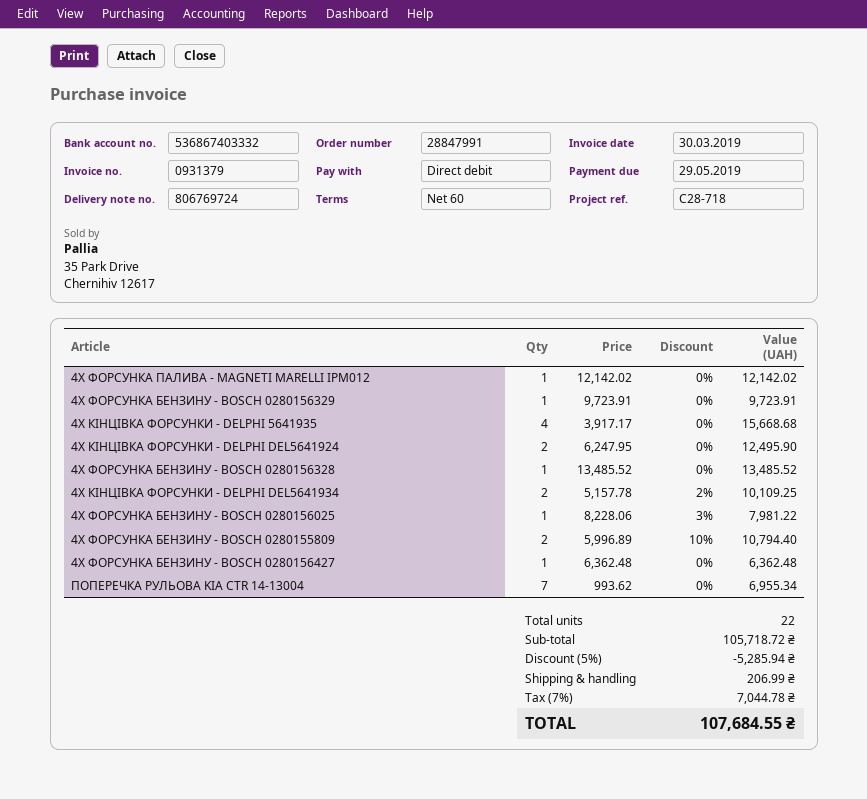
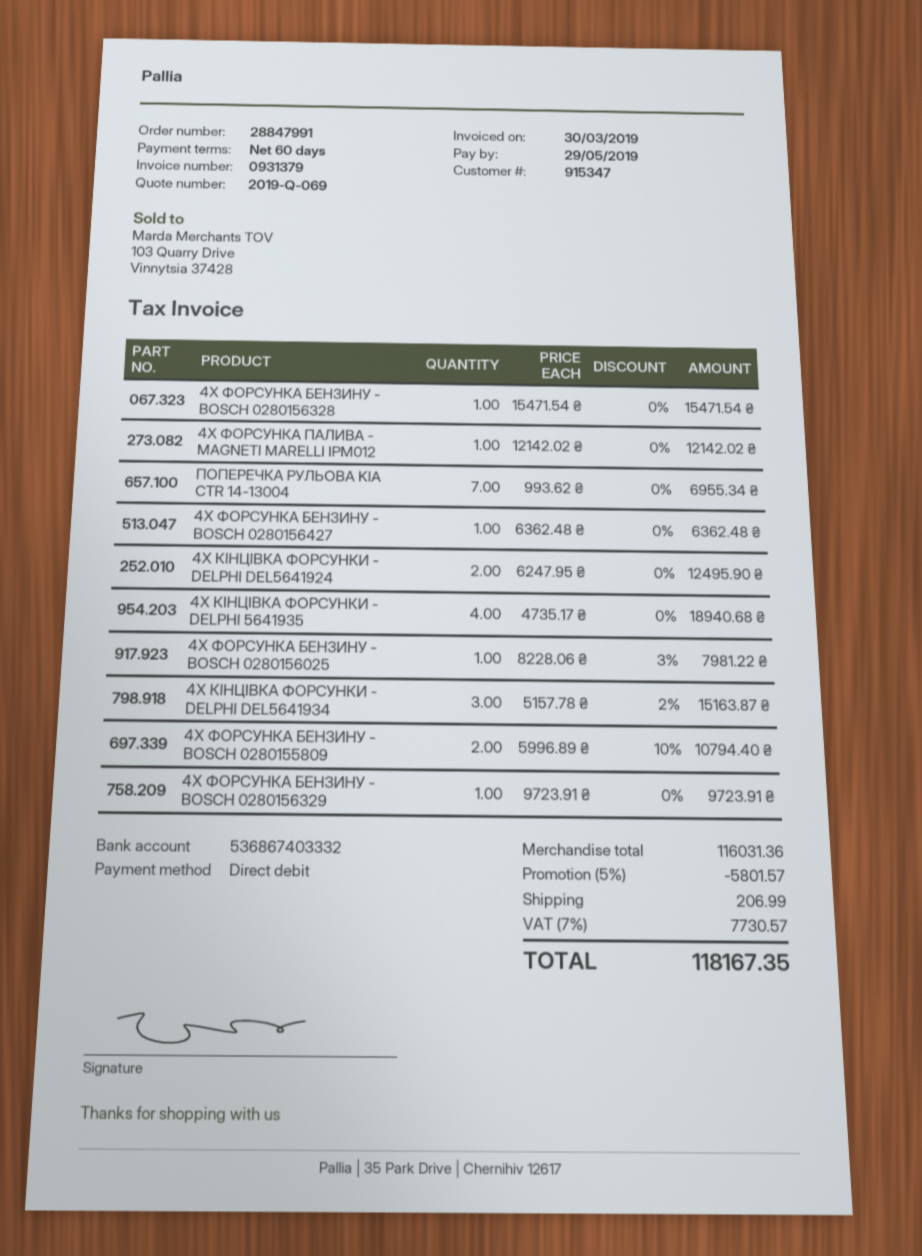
4X КІНЦІВКА ФОРСУНКИ - DELPHI 5641935: 4 x 3917.17 = 15668.68 -> 4 x 4735.17 = 18940.68
4X ФОРСУНКА БЕНЗИНУ - BOSCH 0280156328: 1 x 13485.52 = 13485.52 -> 1 x 15471.54 = 15471.54
4X КІНЦІВКА ФОРСУНКИ - DELPHI DEL5641934: 2 x 5157.78 - 2% = 10109.25 -> 3 x 5157.78 - 2% = 15163.87
subtotal: 105718.72 -> 116031.36
discount: 5% = 5285.94 -> 5% = 5801.57
tax: 7% = 7044.78 -> 7% = 7730.57
total: 107684.55 -> 118167.35

